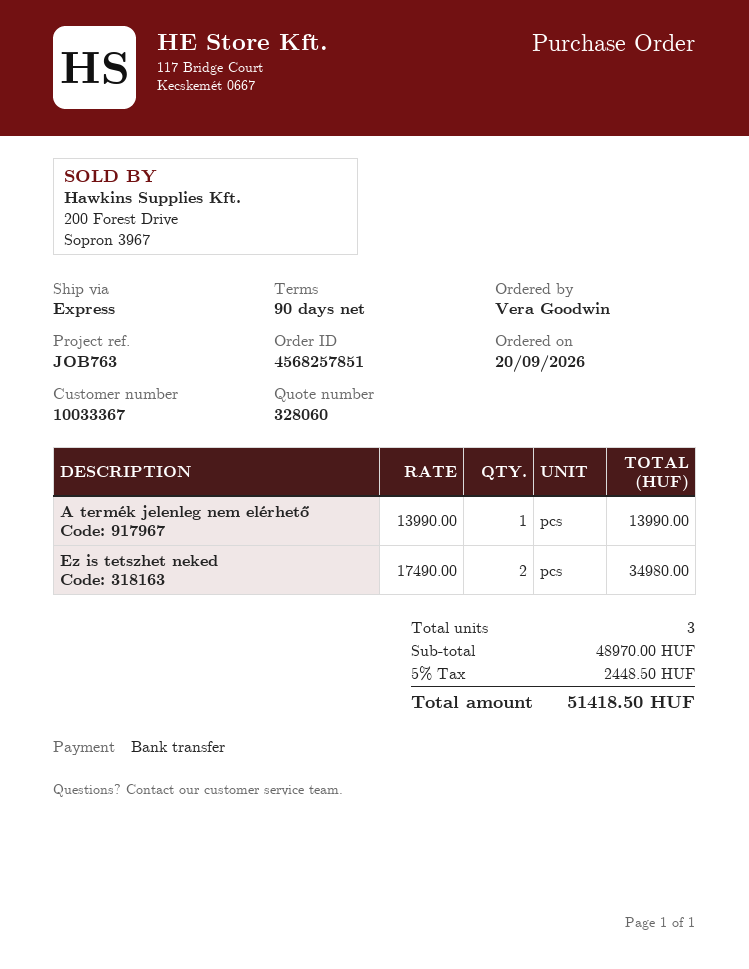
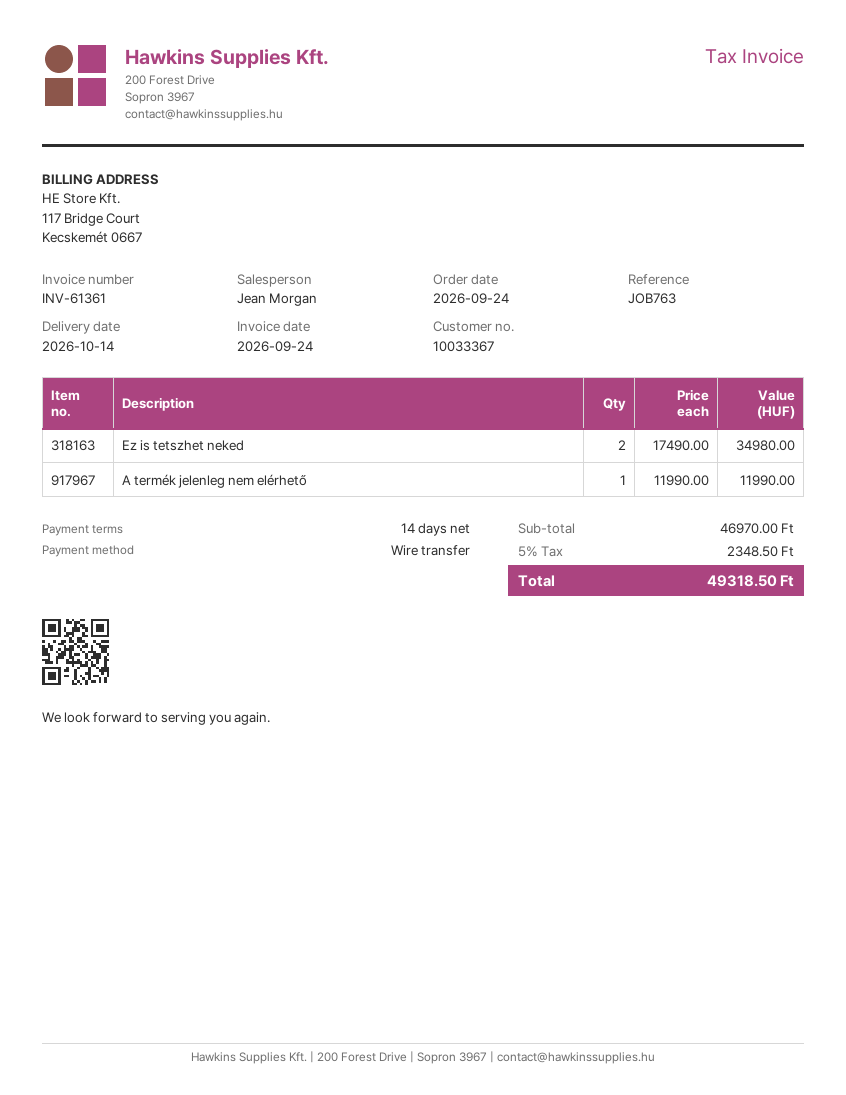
order date: 2026-09-20 -> 2026-09-24
payment terms: 90 days -> 14 days
A termék jelenleg nem elérhető: 1 x 13990.00 = 13990.00 -> 1 x 11990.00 = 11990.00
subtotal: 48970.00 -> 46970.00
tax: 5% = 2448.50 -> 5% = 2348.50
total: 51418.50 -> 49318.50

